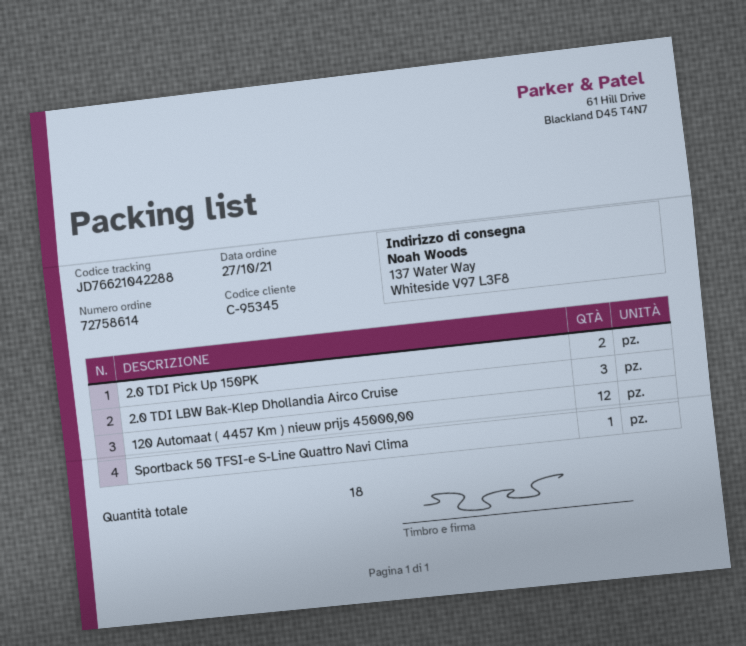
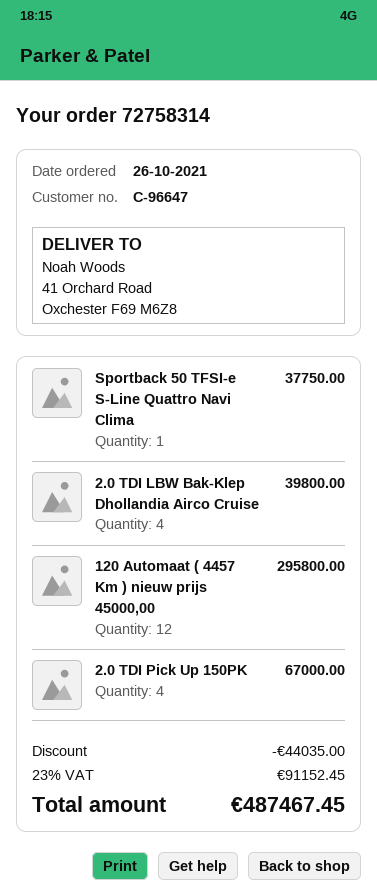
order number: 72758614 -> 72758314
order date: 2021-10-27 -> 2021-10-26
customer number: C-95345 -> C-96647
ship to: 137 Water Way, Whiteside V97 L3F8 -> 41 Orchard Road, Oxchester F69 M6Z8
2.0 TDI Pick Up 150PK: 2 -> 4
2.0 TDI LBW Bak-Klep Dhollandia Airco Cruise: 3 -> 4

